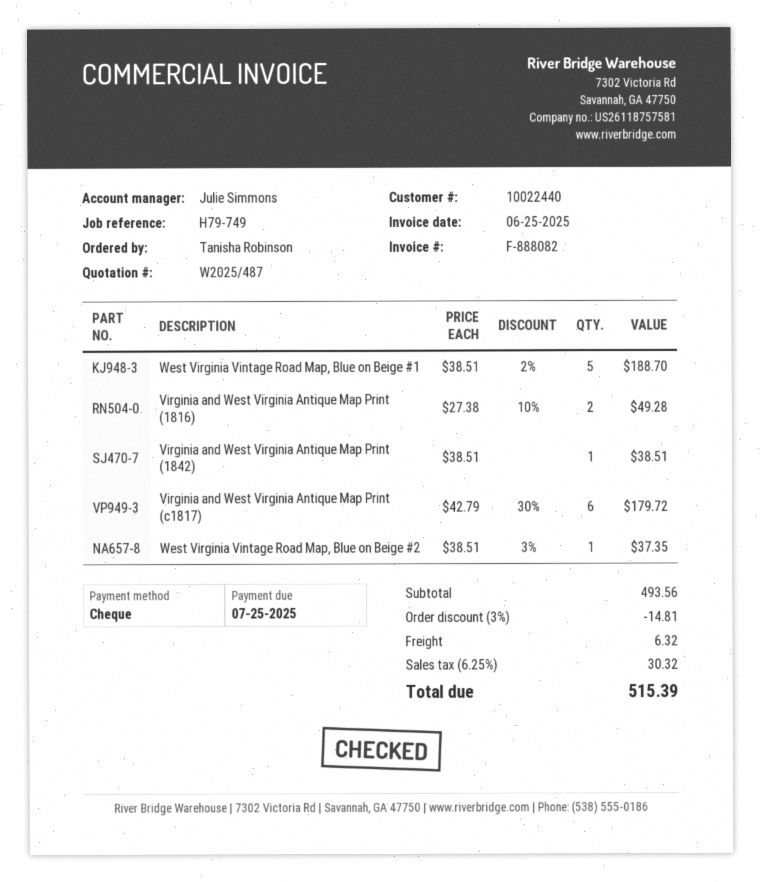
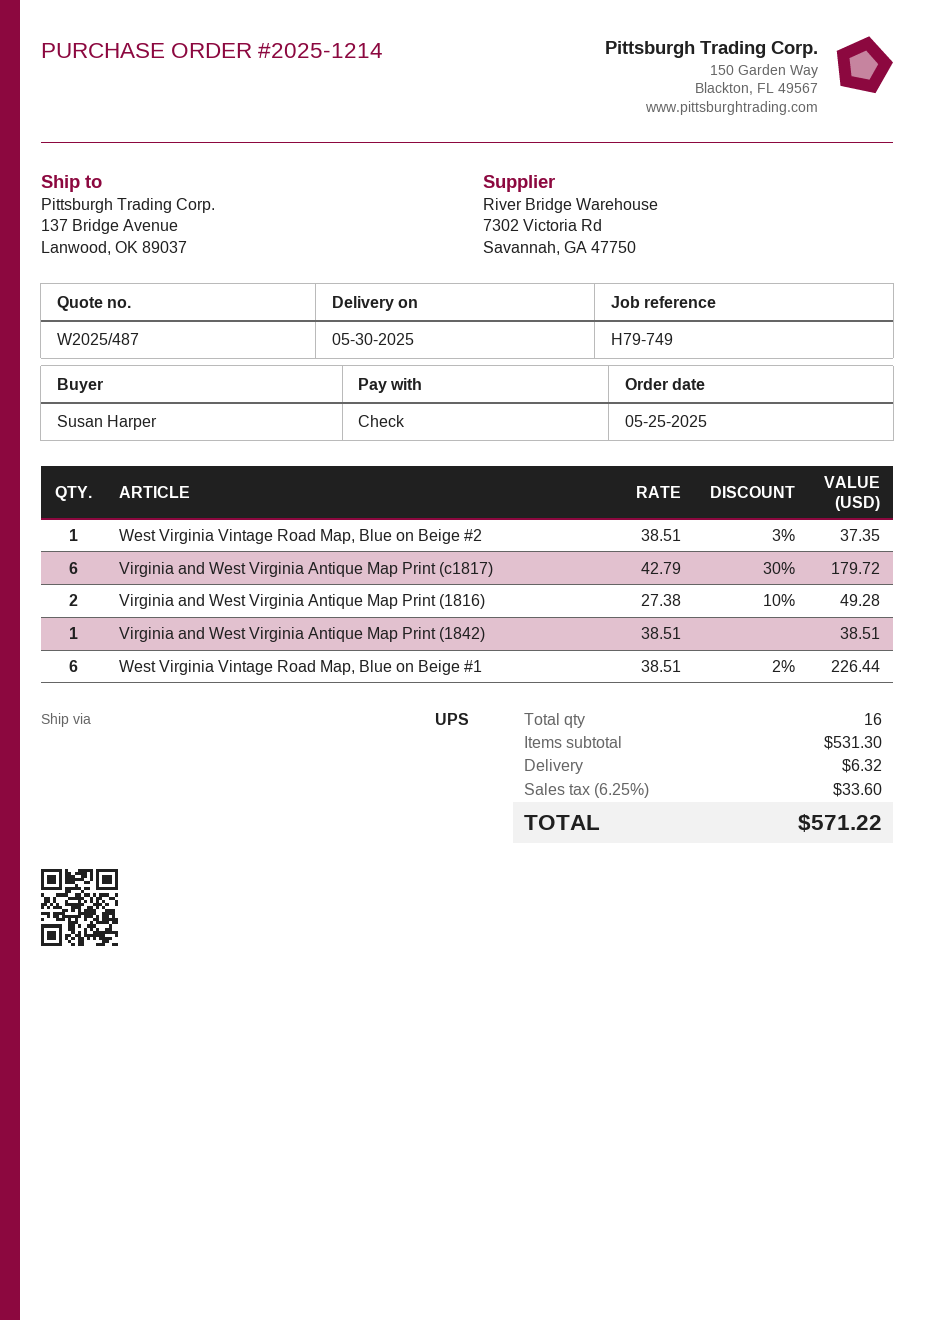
ordered by: Tanisha Robinson -> Susan Harper
West Virginia Vintage Road Map, Blue on Beige #1: 5 x 38.51 - 2% = 188.70 -> 6 x 38.51 - 2% = 226.44
subtotal: 493.56 -> 531.30
discount: 3% = 14.81 -> none
tax: 6.25% = 30.32 -> 6.25% = 33.60
total: 515.39 -> 571.22

